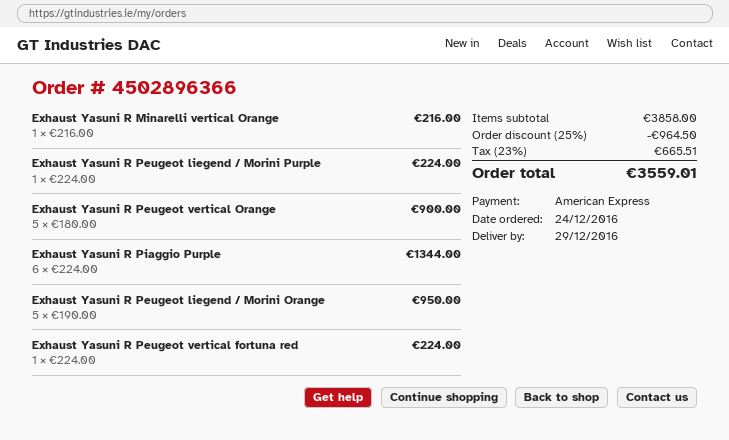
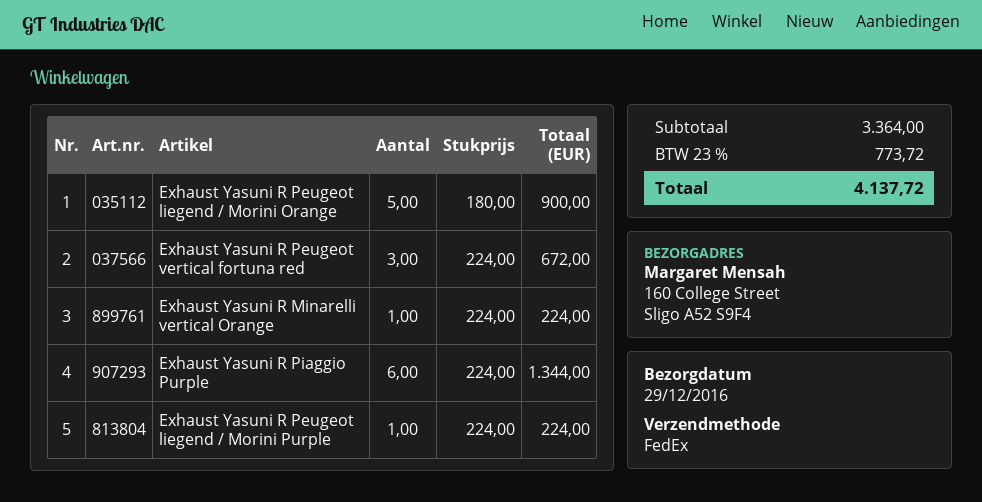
Exhaust Yasuni R Minarelli vertical Orange: 1 x 216.00 = 216.00 -> 1 x 224.00 = 224.00
Exhaust Yasuni R Peugeot vertical Orange: 5 x 180.00 = 900.00 -> none
Exhaust Yasuni R Peugeot liegend / Morini Orange: 5 x 190.00 = 950.00 -> 5 x 180.00 = 900.00
Exhaust Yasuni R Peugeot vertical fortuna red: 1 x 224.00 = 224.00 -> 3 x 224.00 = 672.00
subtotal: 3858.00 -> 3364.00
discount: 25% = 964.50 -> none
tax: 23% = 665.51 -> 23% = 773.72
total: 3559.01 -> 4137.72

